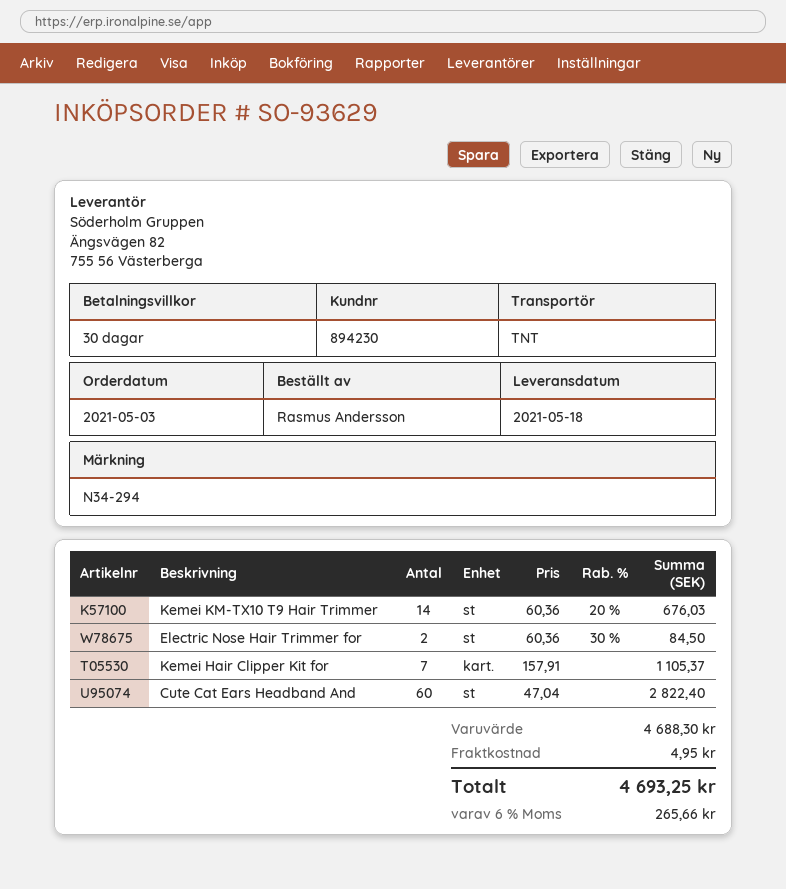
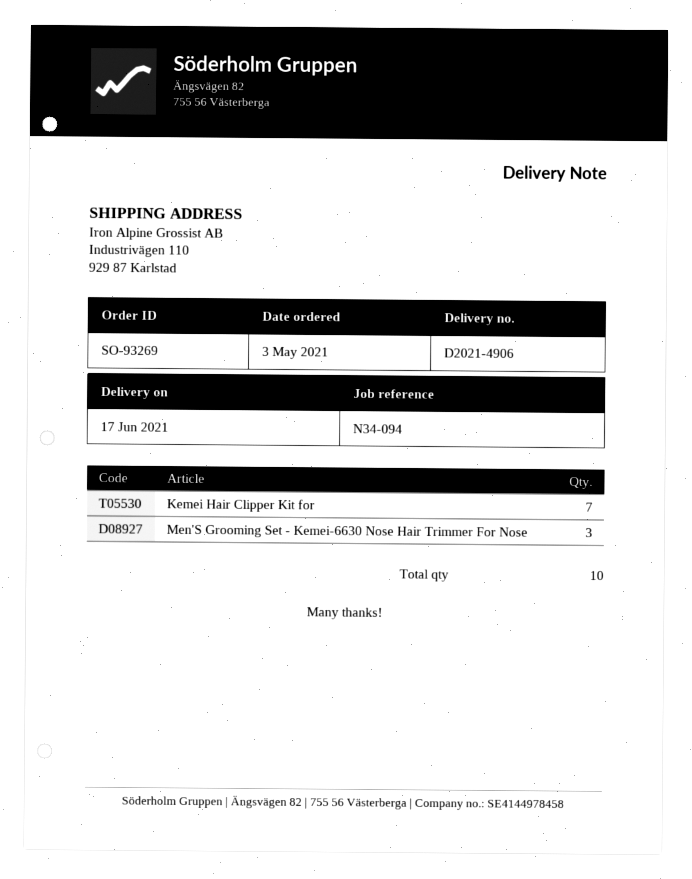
order number: SO-93629 -> SO-93269
delivery date: 2021-05-18 -> 2021-06-17
reference: N34-294 -> N34-094
Kemei KM-TX10 T9 Hair Trimmer: 14 -> none
Electric Nose Hair Trimmer for: 2 -> none
Cute Cat Ears Headband And: 60 -> none
Men'S Grooming Set - Kemei-6630 Nose Hair Trimmer For Nose: none -> 3

